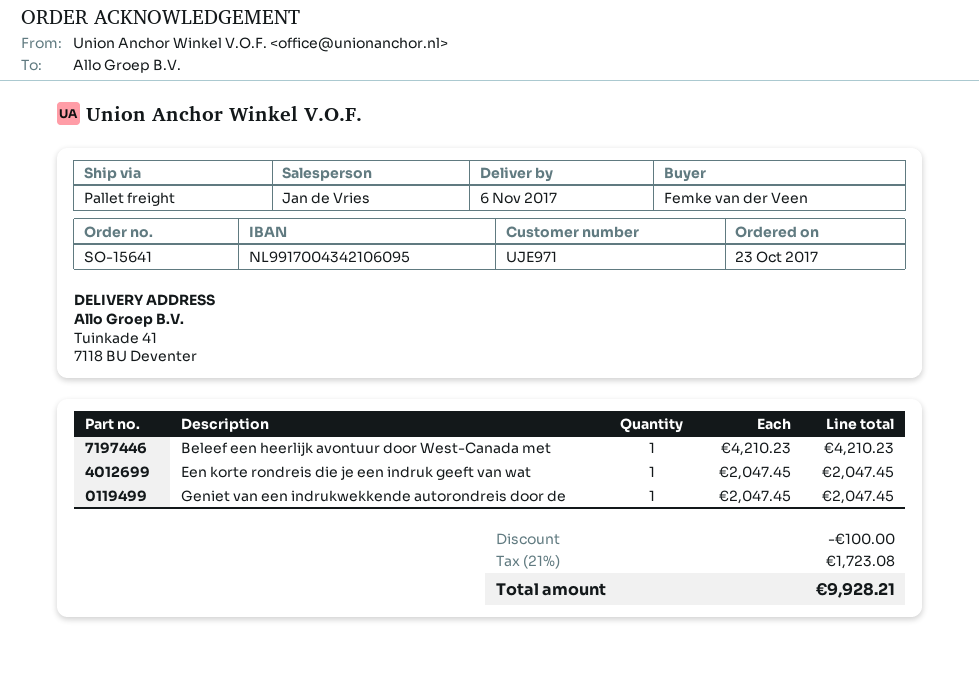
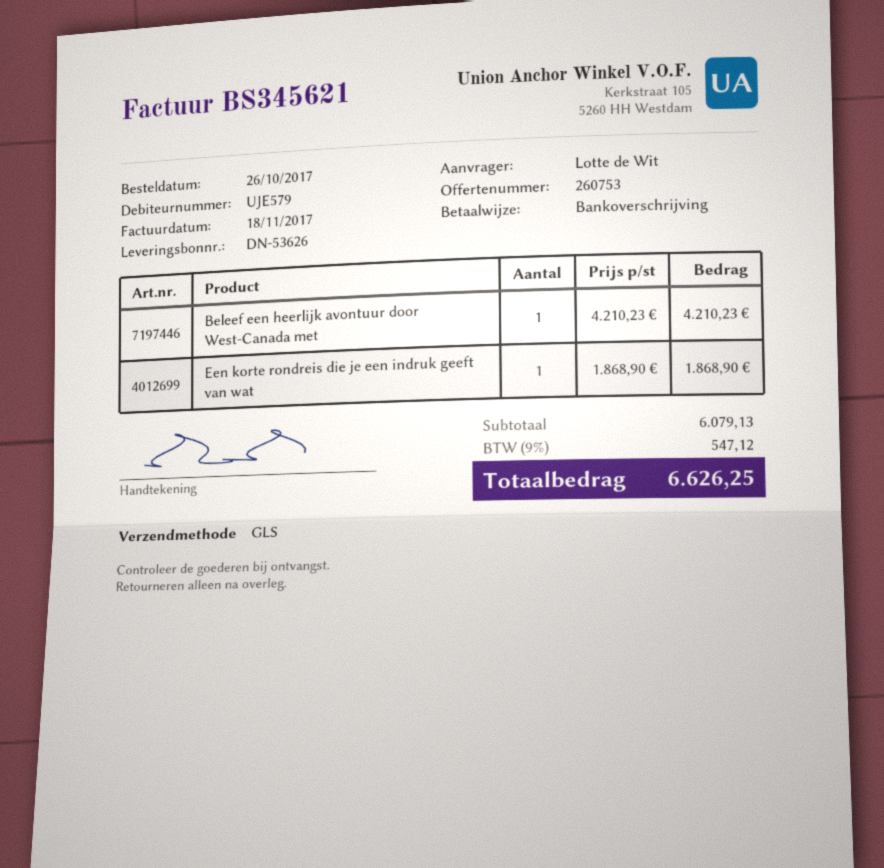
order date: 2017-10-23 -> 2017-10-26
customer number: UJE971 -> UJE579
ordered by: Femke van der Veen -> Lotte de Wit
shipping method: pallet freight -> GLS
Een korte rondreis die je een indruk geeft van wat: 1 x 2047.45 = 2047.45 -> 1 x 1868.90 = 1868.90
Geniet van een indrukwekkende autorondreis door de: 1 x 2047.45 = 2047.45 -> none
discount: 100.00 -> none
tax: 21% = 1723.08 -> 9% = 547.12
total: 9928.21 -> 6626.25

